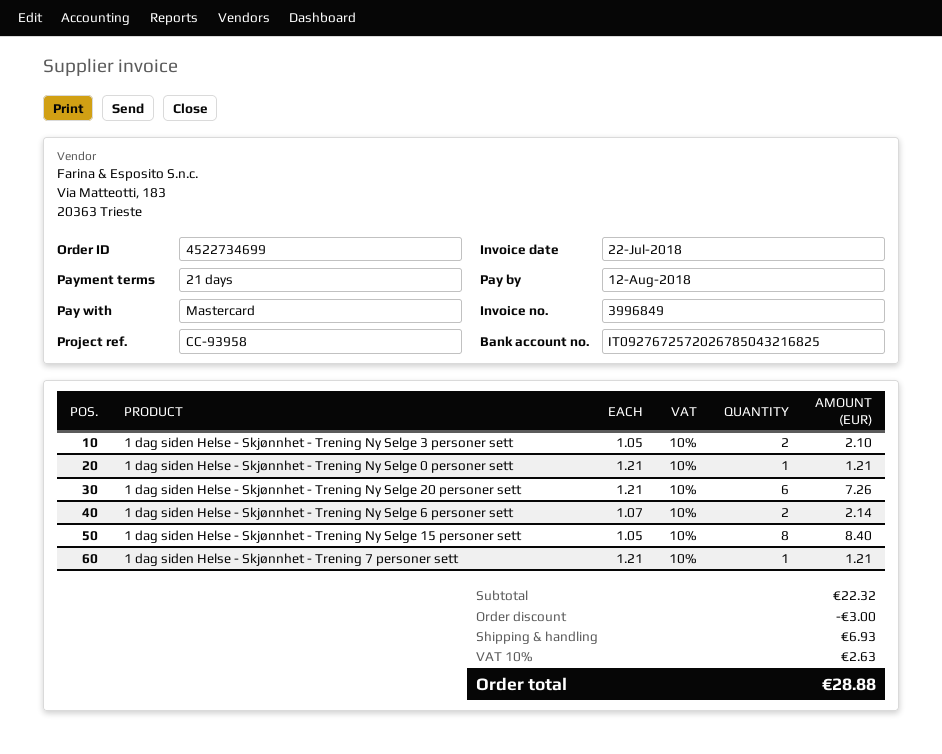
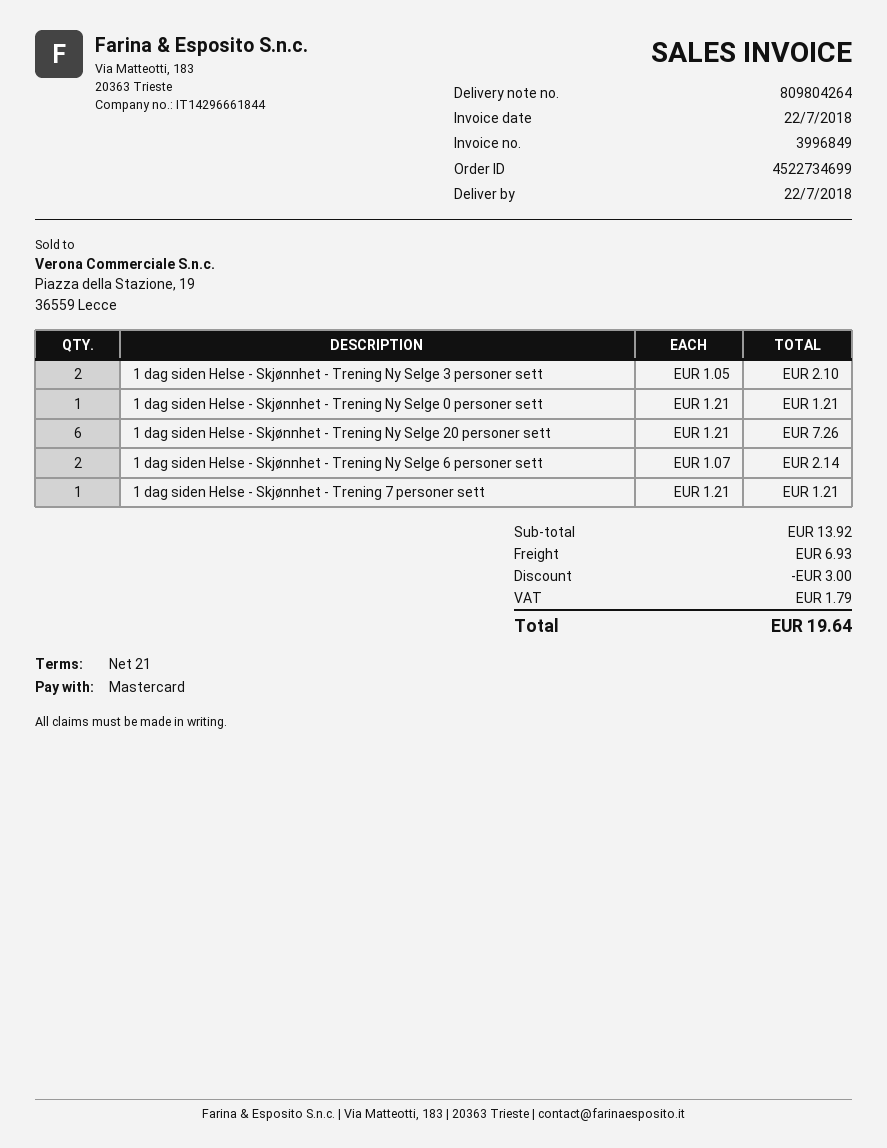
1 dag siden Helse - Skjønnhet - Trening Ny Selge 15 personer sett: 8 x 1.05 = 8.40 -> none
subtotal: 22.32 -> 13.92
tax: 2.63 -> 1.79
total: 28.88 -> 19.64

